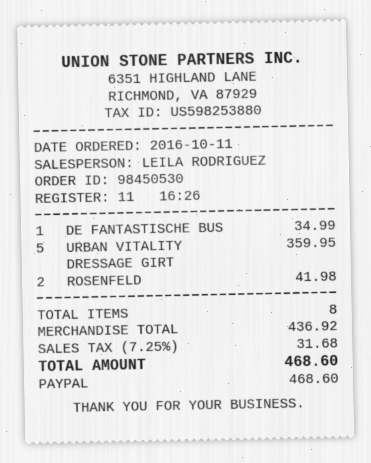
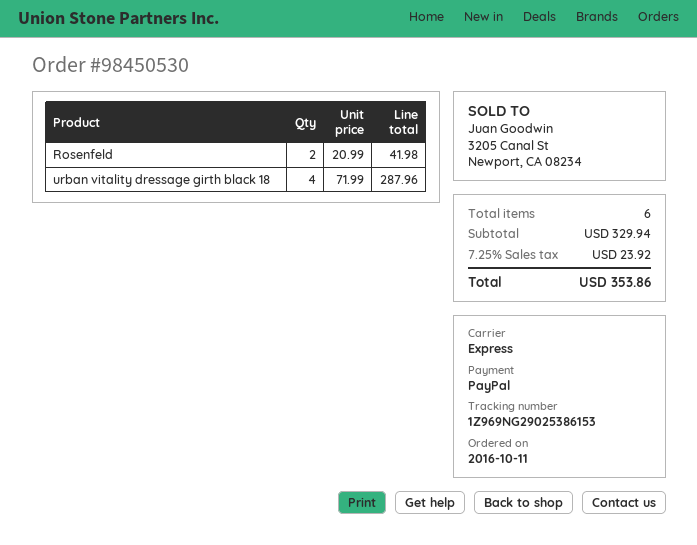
DE FANTASTISCHE BUS: 1 for 34.99 -> none
URBAN VITALITY DRESSAGE GIRT: 5 for 359.95 -> 4 for 287.96
total quantity: 8 -> 6
subtotal: 436.92 -> 329.94
tax: 7.25% = 31.68 -> 7.25% = 23.92
total: 468.60 -> 353.86

